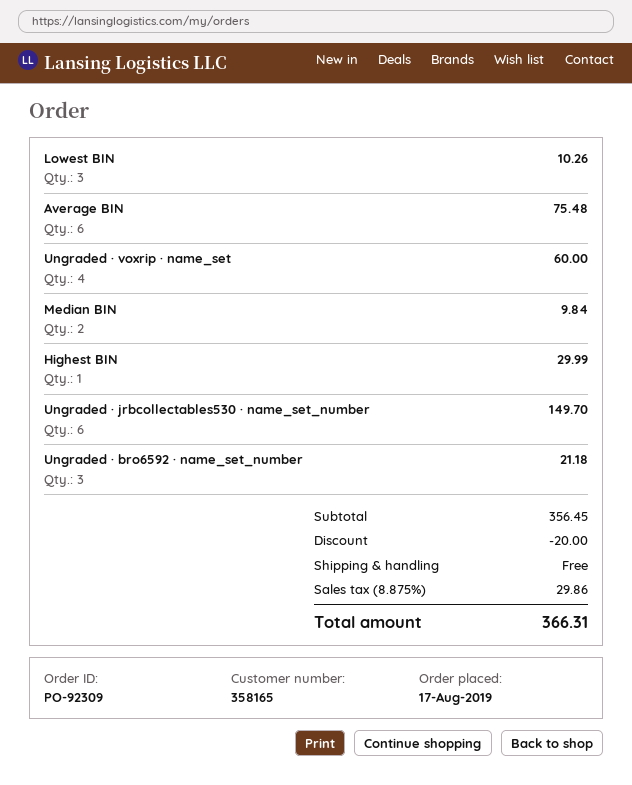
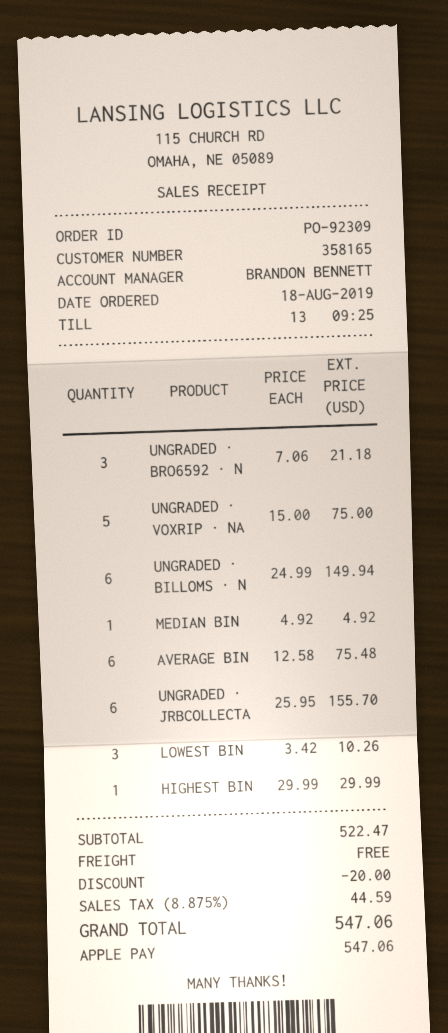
order date: 2019-08-17 -> 2019-08-18
Ungraded · voxrip · name_set: 4 for 60.00 -> 5 for 75.00
Median BIN: 2 for 9.84 -> 1 for 4.92
Ungraded · jrbcollectables530 · name_set_number: 6 for 149.70 -> 6 for 155.70
UNGRADED · BILLOMS · N: none -> 6 for 149.94
subtotal: 356.45 -> 522.47
tax: 8.875% = 29.86 -> 8.875% = 44.59
total: 366.31 -> 547.06

